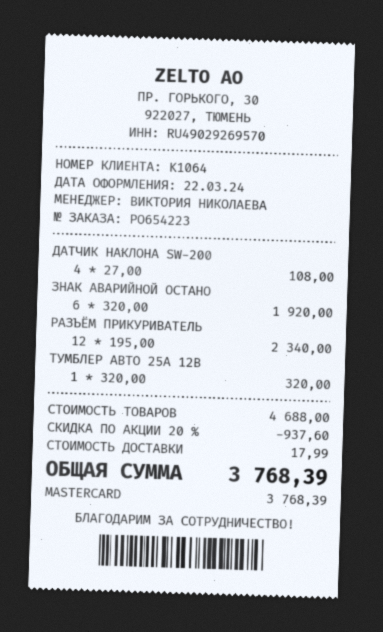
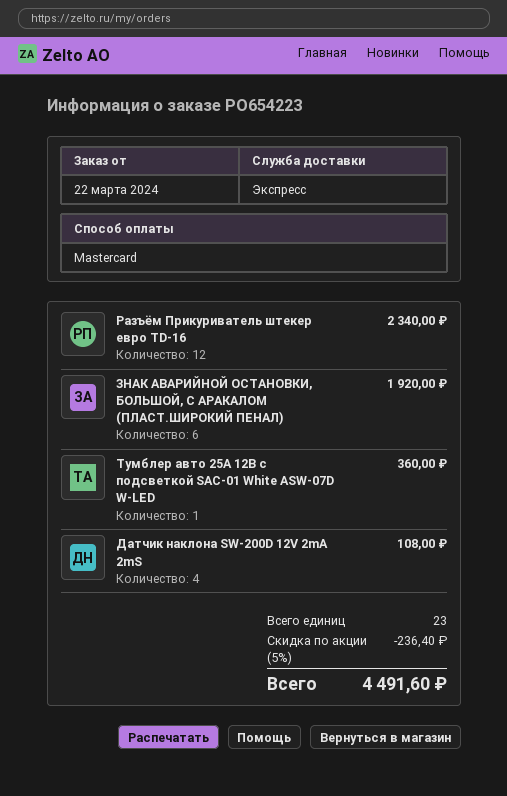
ТУМБЛЕР АВТО 25А 12В: 1 for 320.00 -> 1 for 360.00
discount: 20% = 937.60 -> 5% = 236.40
shipping: 17.99 -> none
total: 3768.39 -> 4491.60

